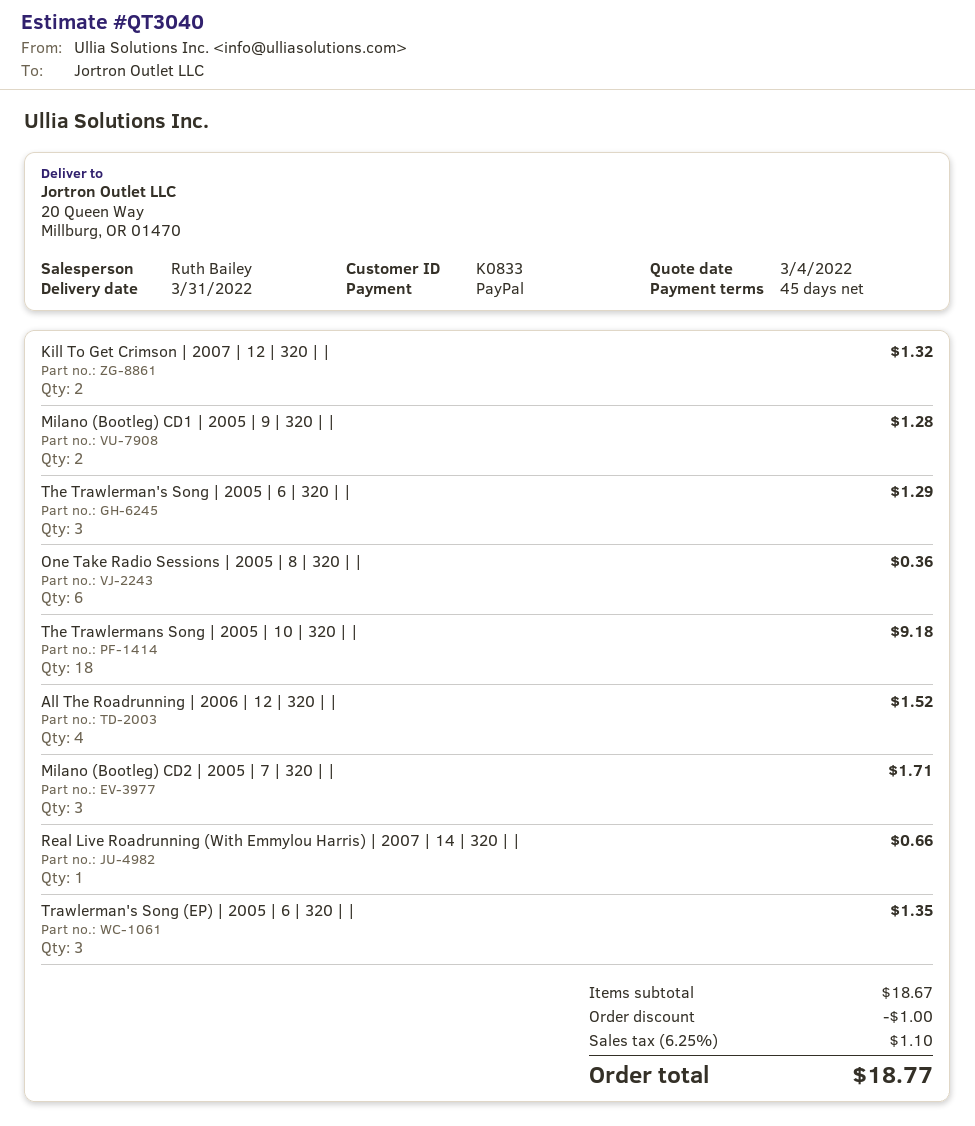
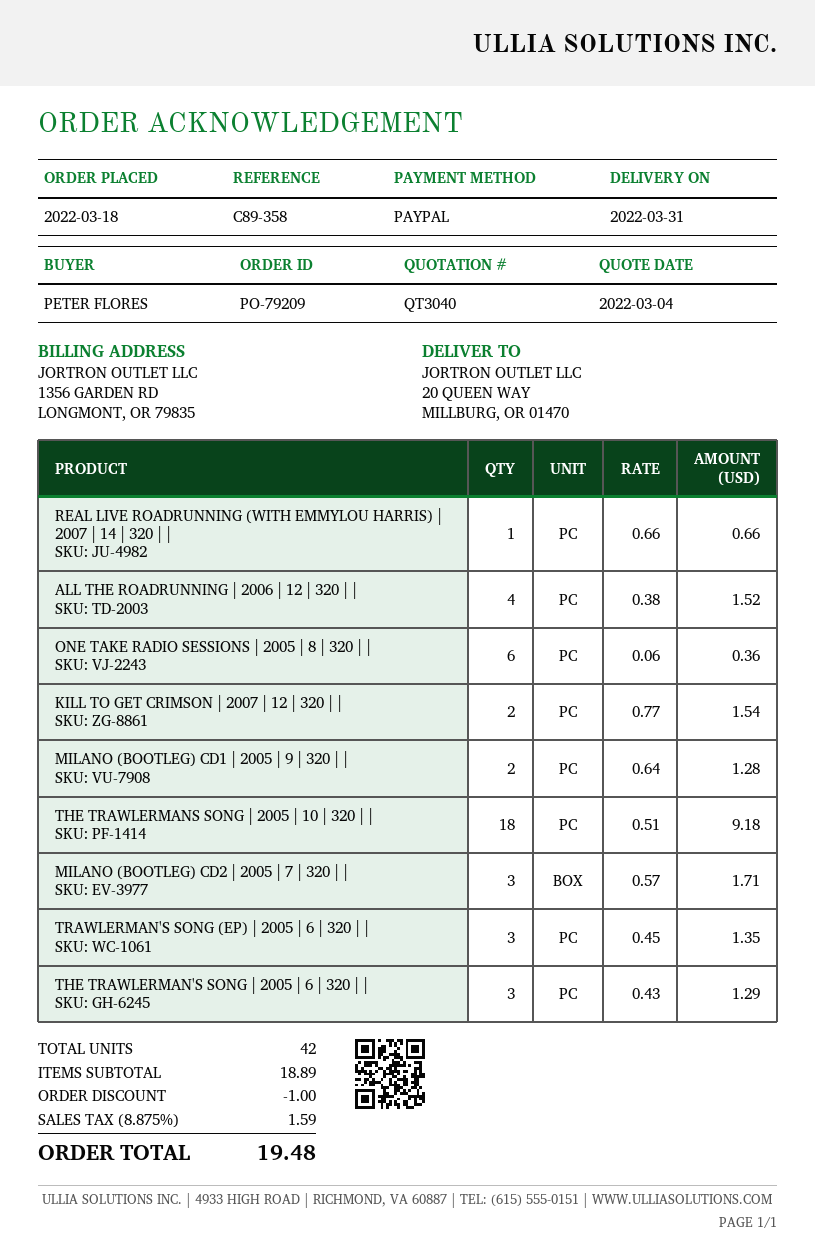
Kill To Get Crimson | 2007 | 12 | 320 | |: 2 for 1.32 -> 2 for 1.54
subtotal: 18.67 -> 18.89
tax: 6.25% = 1.10 -> 8.875% = 1.59
total: 18.77 -> 19.48

